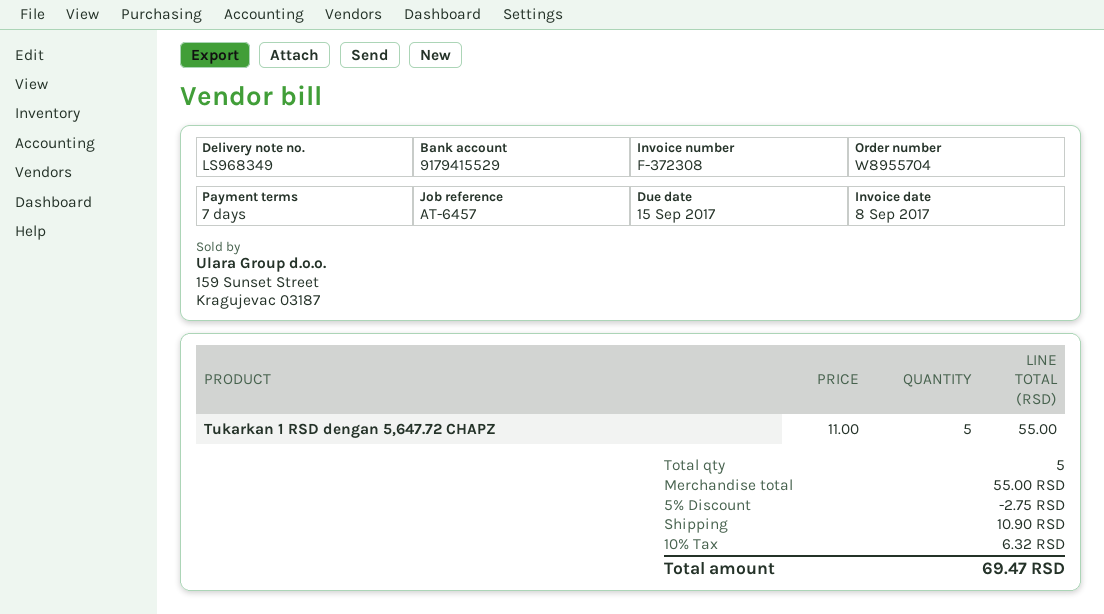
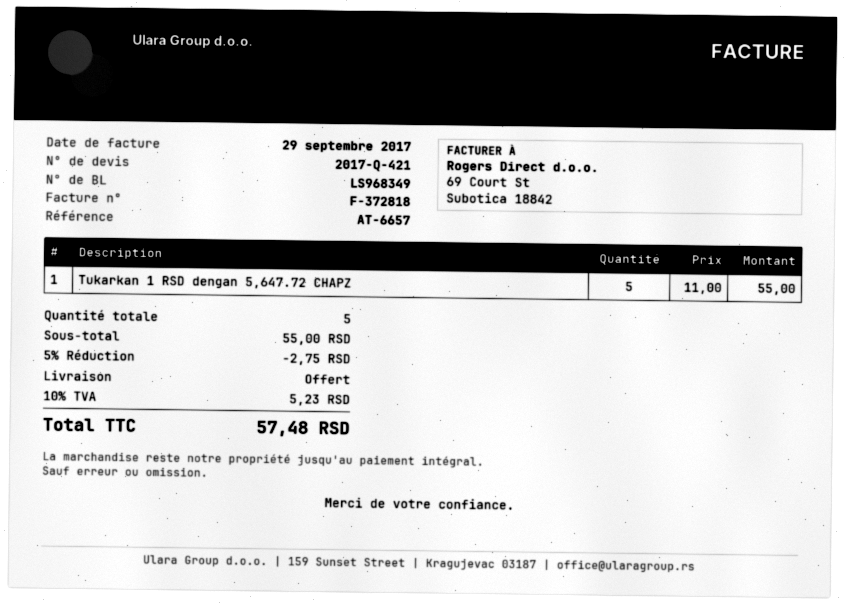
invoice number: F-372308 -> F-372818
invoice date: 2017-09-08 -> 2017-09-29
reference: AT-6457 -> AT-6657
shipping: 10.90 -> 0.00
tax: 10% = 6.32 -> 10% = 5.23
total: 69.47 -> 57.48

